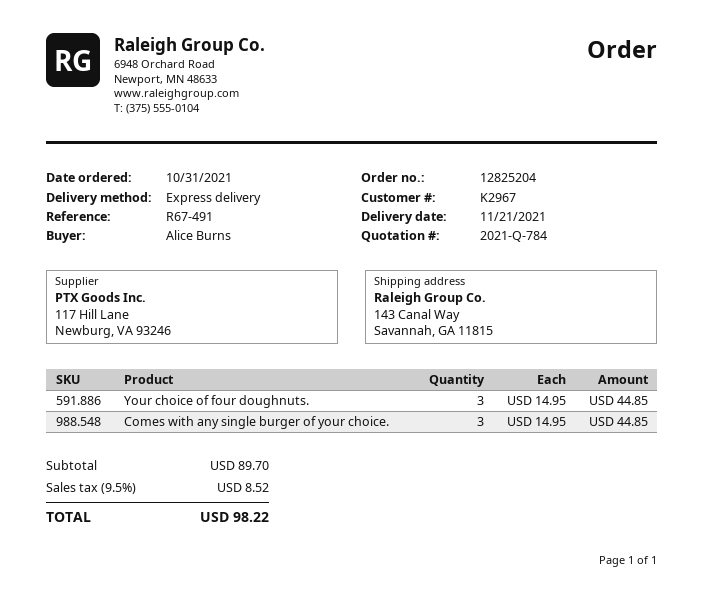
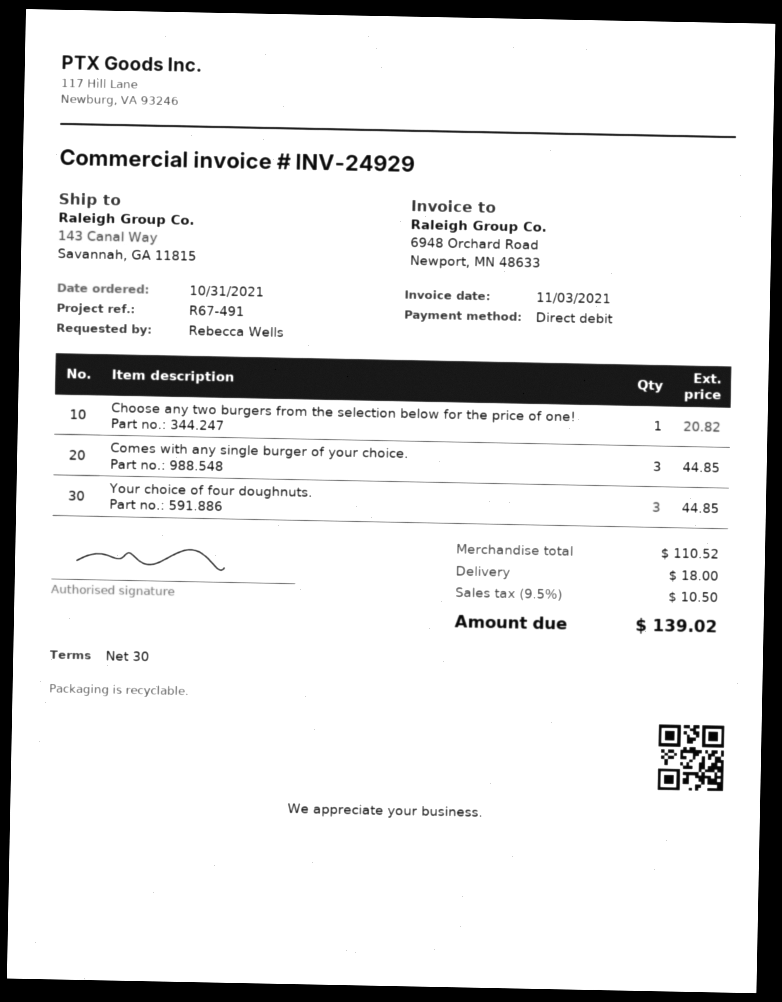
ordered by: Alice Burns -> Rebecca Wells
Choose any two burgers from the selection below for the price of one!: none -> 1 for 20.82
subtotal: 89.70 -> 110.52
shipping: none -> 18.00
tax: 9.5% = 8.52 -> 9.5% = 10.50
total: 98.22 -> 139.02

